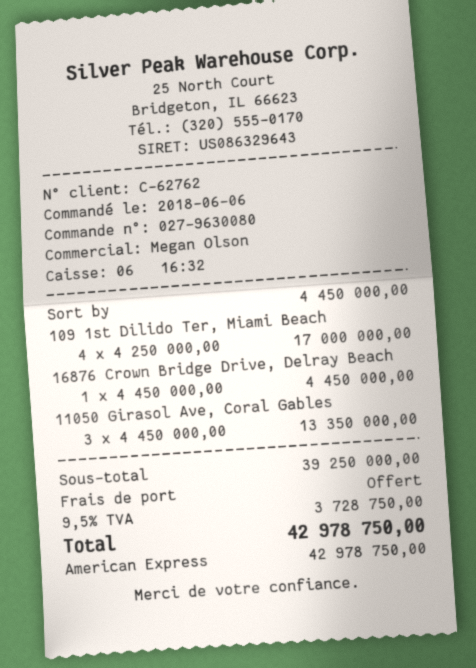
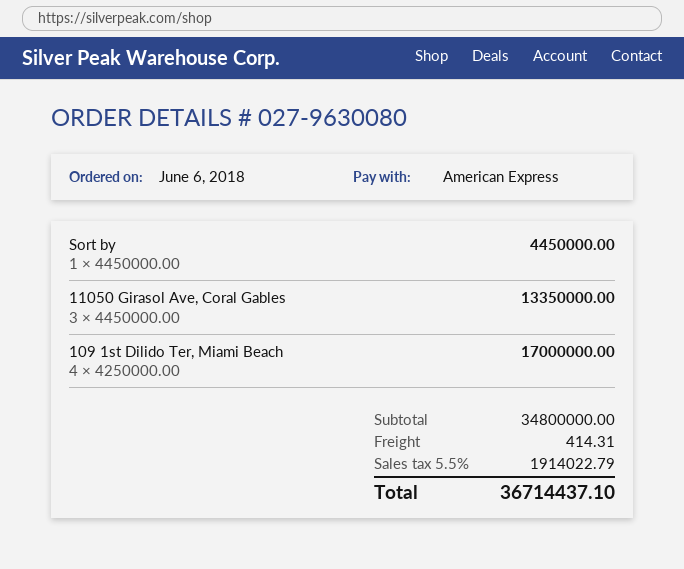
16876 Crown Bridge Drive, Delray Beach: 1 x 4450000.00 = 4450000.00 -> none
subtotal: 39250000.00 -> 34800000.00
shipping: 0.00 -> 414.31
tax: 9.5% = 3728750.00 -> 5.5% = 1914022.79
total: 42978750.00 -> 36714437.10

